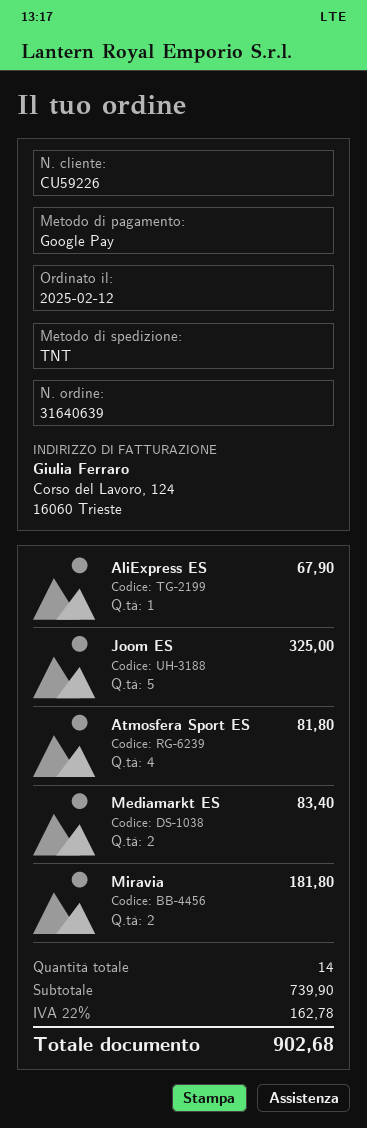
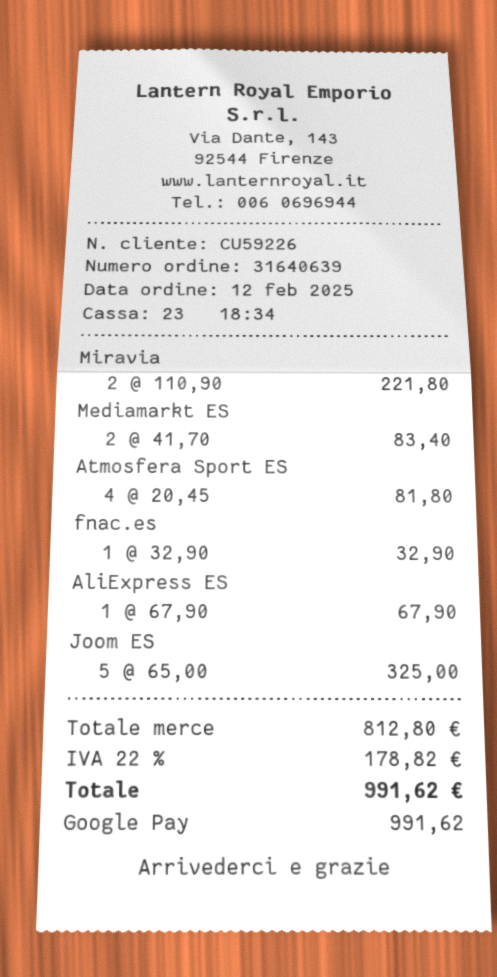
Miravia: 2 for 181.80 -> 2 for 221.80
fnac.es: none -> 1 for 32.90
subtotal: 739.90 -> 812.80
tax: 22% = 162.78 -> 22% = 178.82
total: 902.68 -> 991.62

